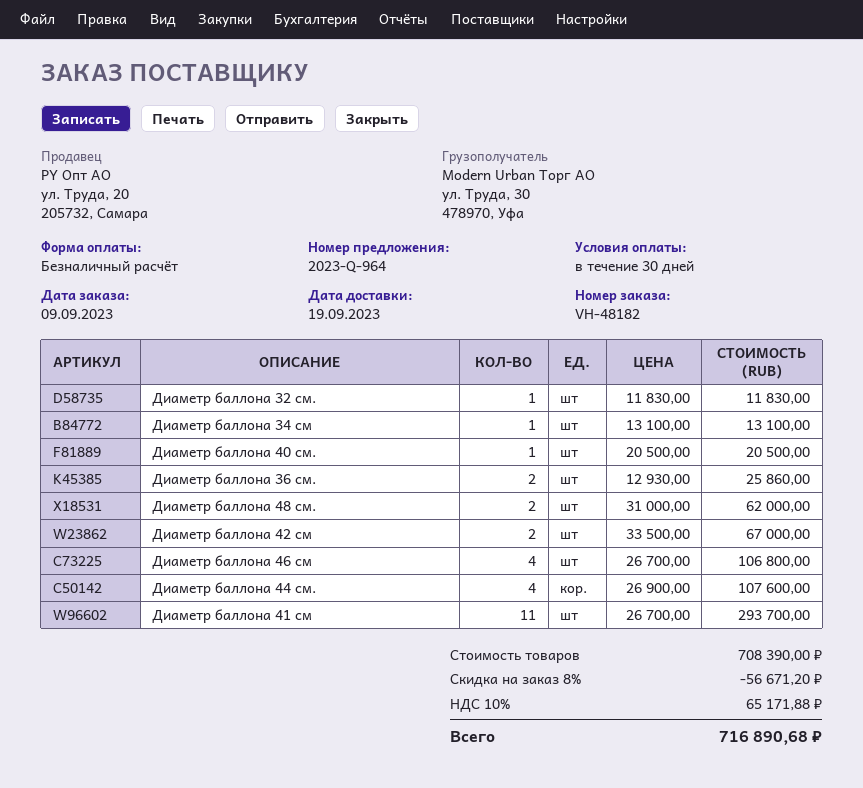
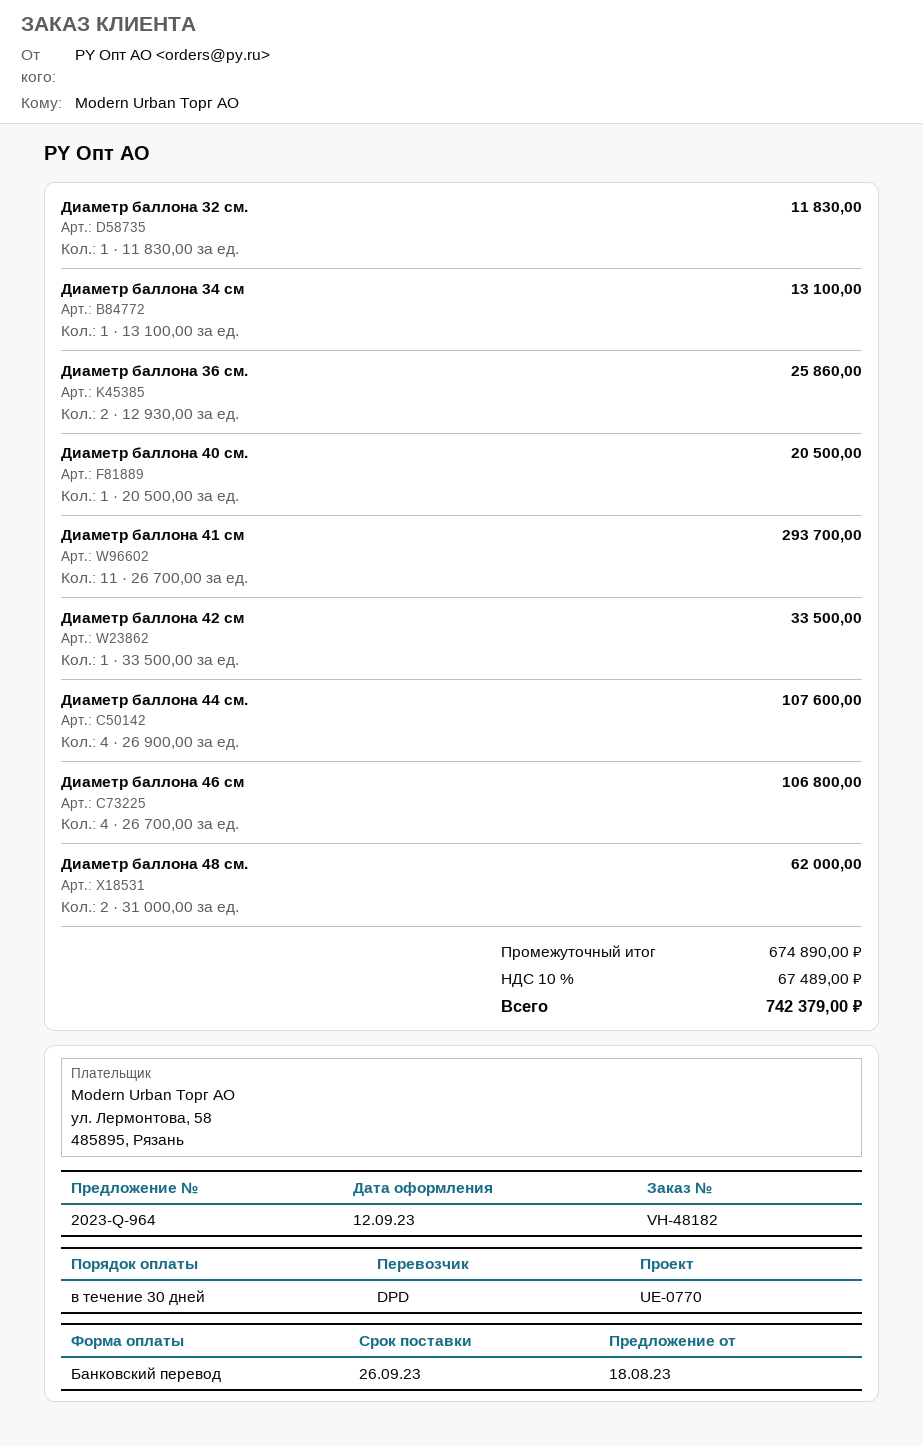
order date: 2023-09-09 -> 2023-09-12
delivery date: 2023-09-19 -> 2023-09-26
Диаметр баллона 42 см: 2 x 33500.00 = 67000.00 -> 1 x 33500.00 = 33500.00
subtotal: 708390.00 -> 674890.00
discount: 8% = 56671.20 -> none
tax: 10% = 65171.88 -> 10% = 67489.00
total: 716890.68 -> 742379.00

